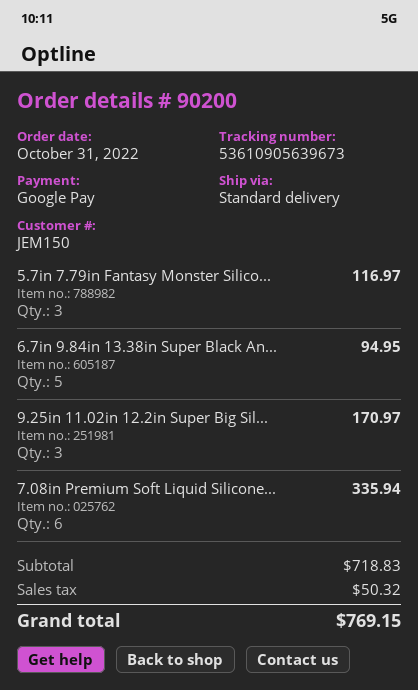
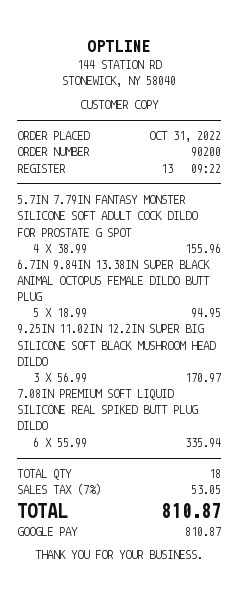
5.7in 7.79in Fantasy Monster Silico...: 3 for 116.97 -> 4 for 155.96
tax: 50.32 -> 53.05
total: 769.15 -> 810.87

